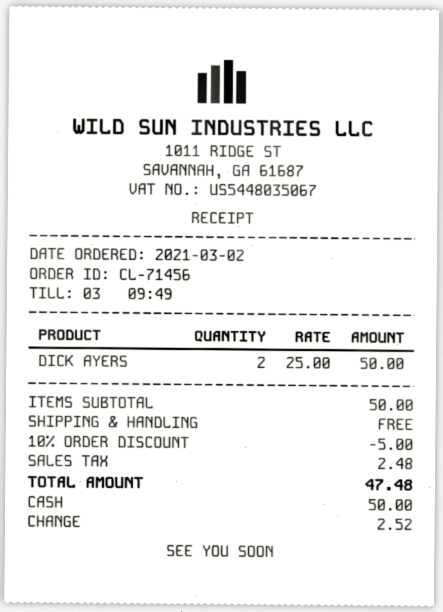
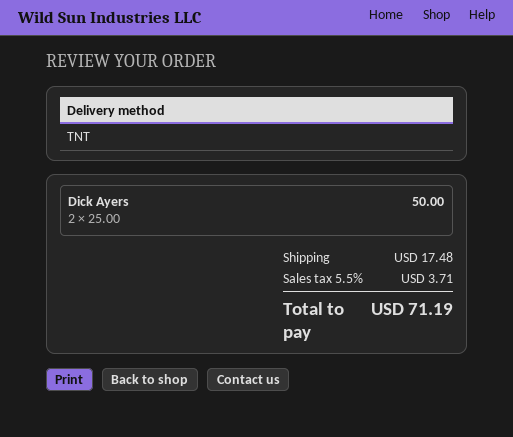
discount: 10% = 5.00 -> none
shipping: 0.00 -> 17.48
tax: 2.48 -> 3.71
total: 47.48 -> 71.19

